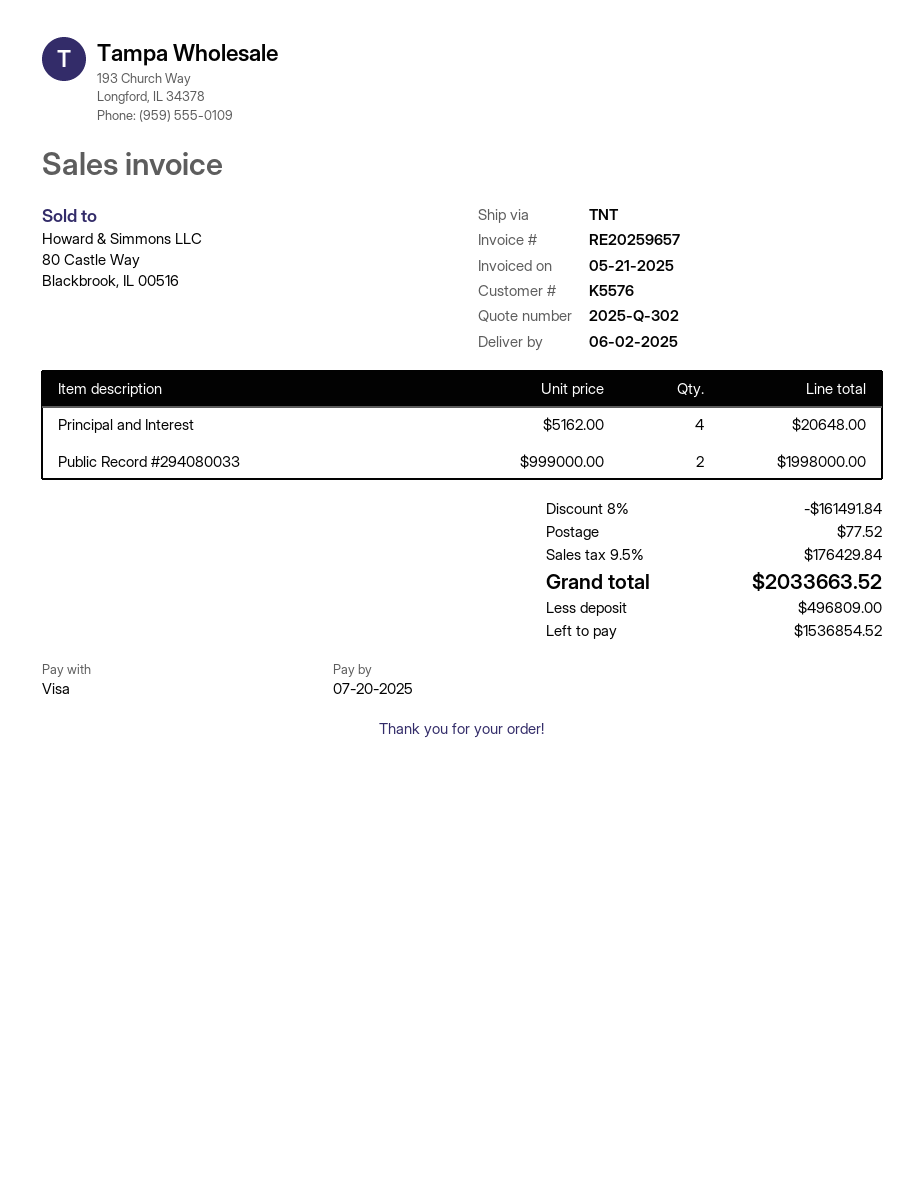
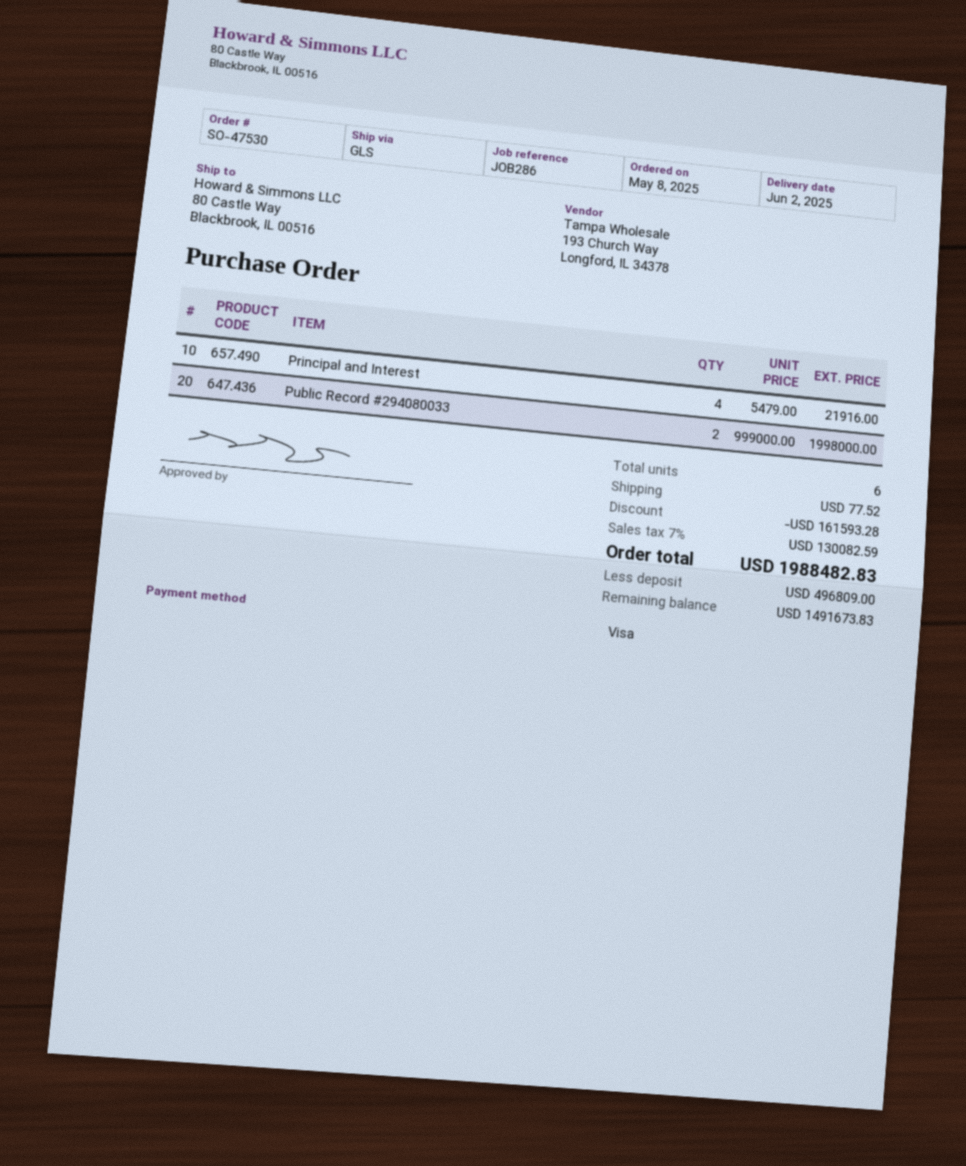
shipping method: TNT -> GLS
Principal and Interest: 4 x 5162.00 = 20648.00 -> 4 x 5479.00 = 21916.00
discount: 161491.84 -> 161593.28
tax: 9.5% = 176429.84 -> 7% = 130082.59
total: 2033663.52 -> 1988482.83
balance: 1536854.52 -> 1491673.83

